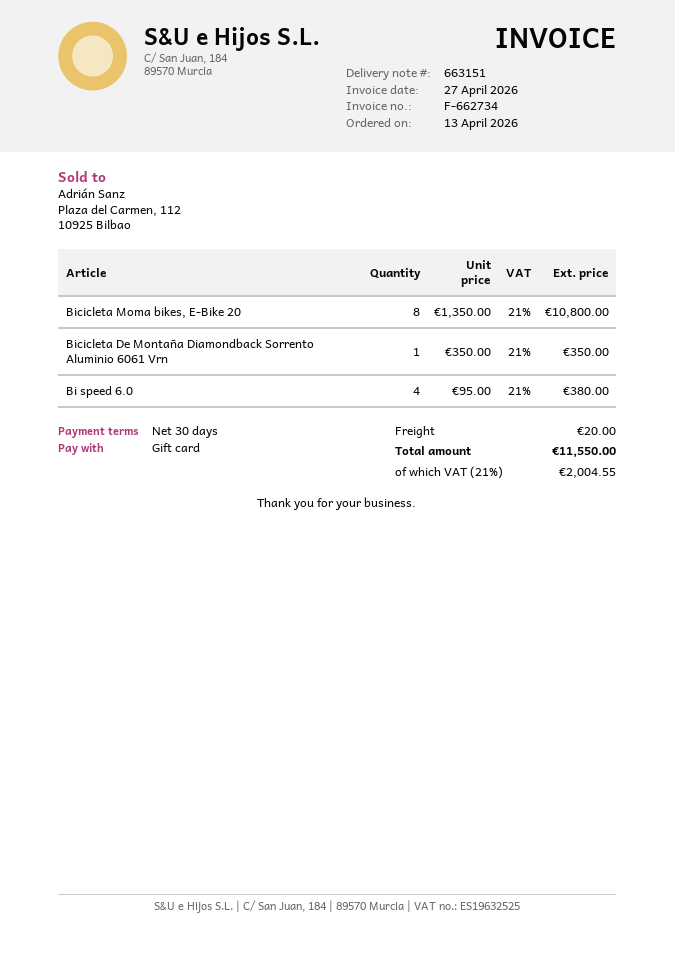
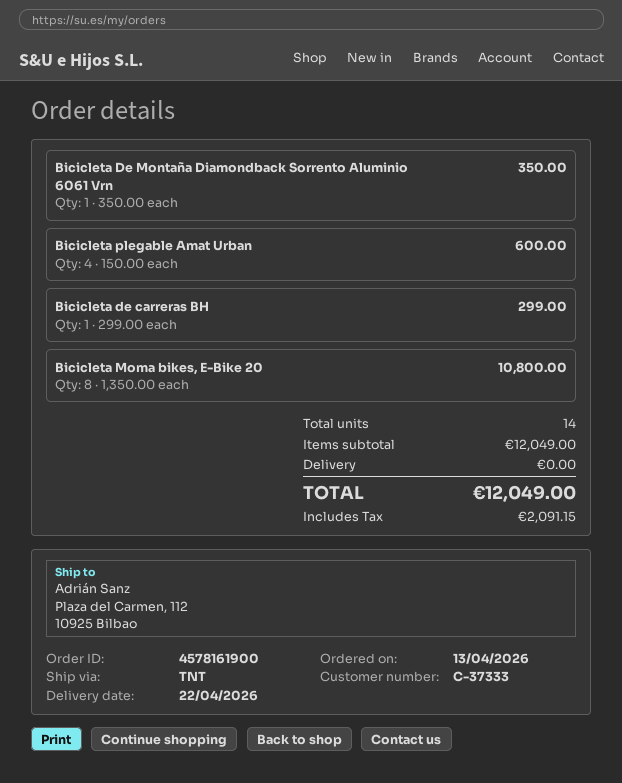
Bi speed 6.0: 4 x 95.00 = 380.00 -> none
Bicicleta plegable Amat Urban: none -> 4 x 150.00 = 600.00
Bicicleta de carreras BH: none -> 1 x 299.00 = 299.00
shipping: 20.00 -> 0.00
tax: 2004.55 -> 2091.15
total: 11550.00 -> 12049.00

